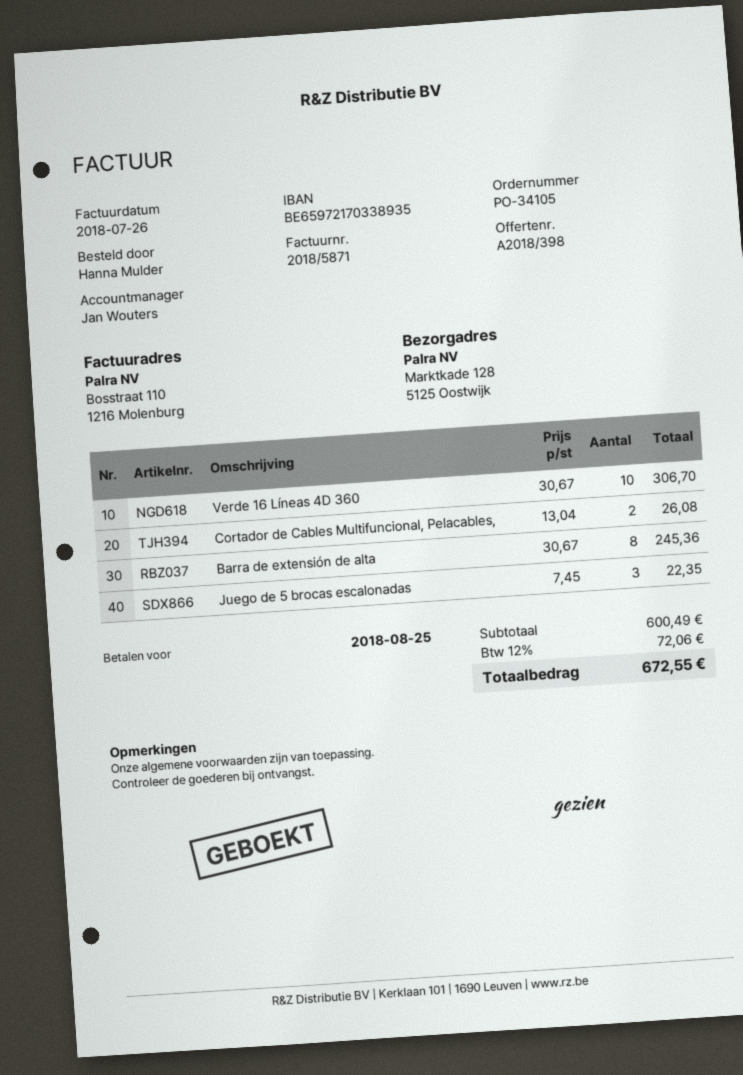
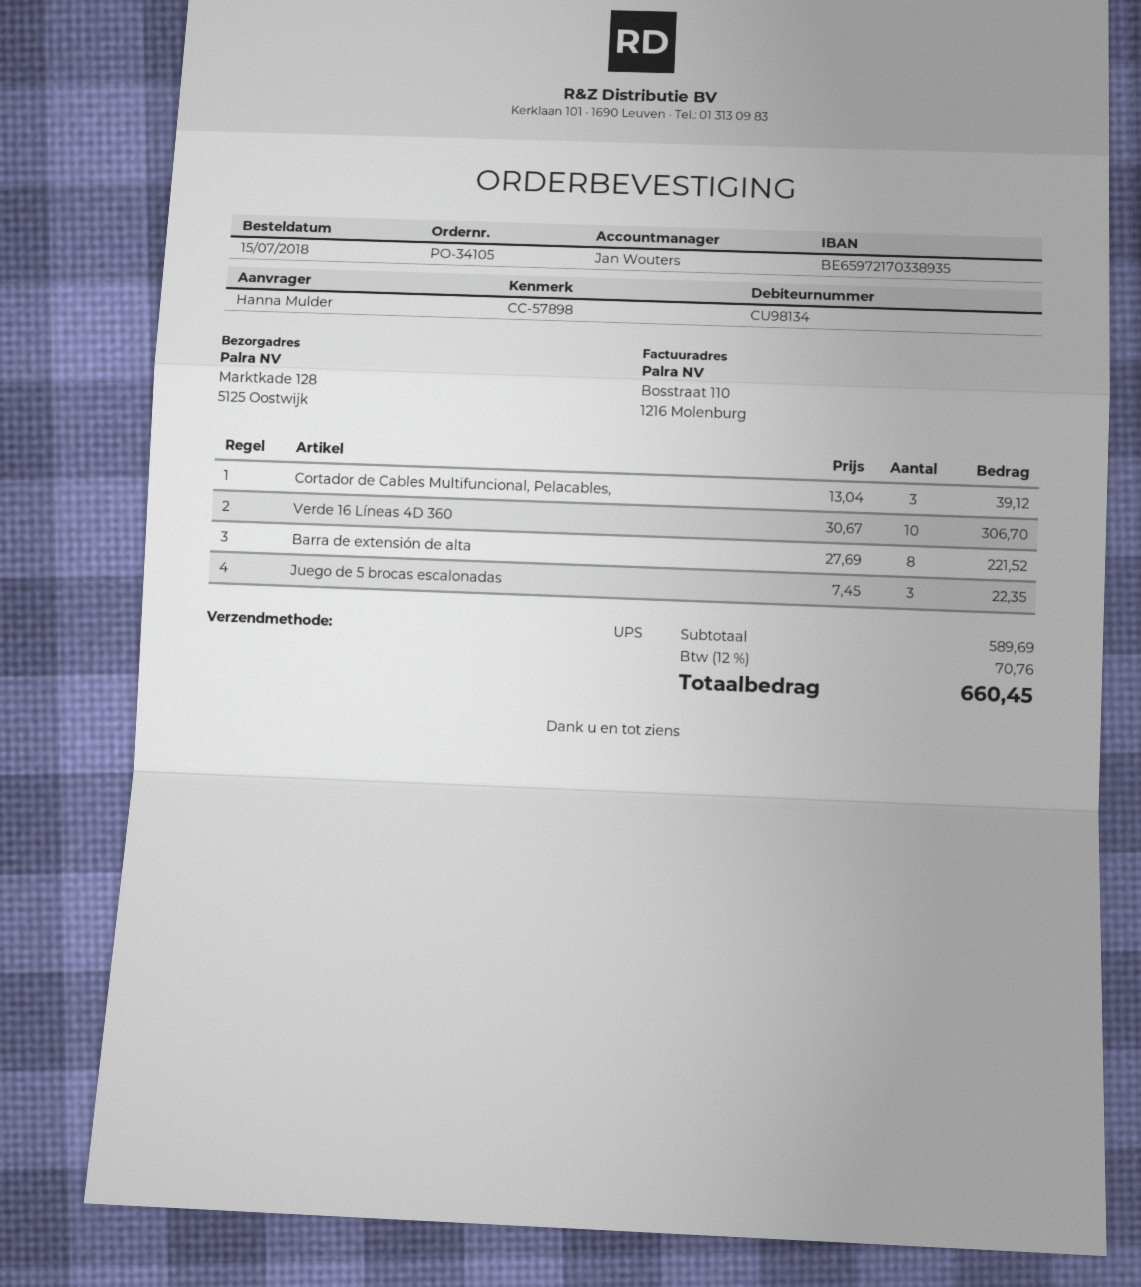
Cortador de Cables Multifuncional, Pelacables,: 2 x 13.04 = 26.08 -> 3 x 13.04 = 39.12
Barra de extensión de alta: 8 x 30.67 = 245.36 -> 8 x 27.69 = 221.52
subtotal: 600.49 -> 589.69
tax: 12% = 72.06 -> 12% = 70.76
total: 672.55 -> 660.45

